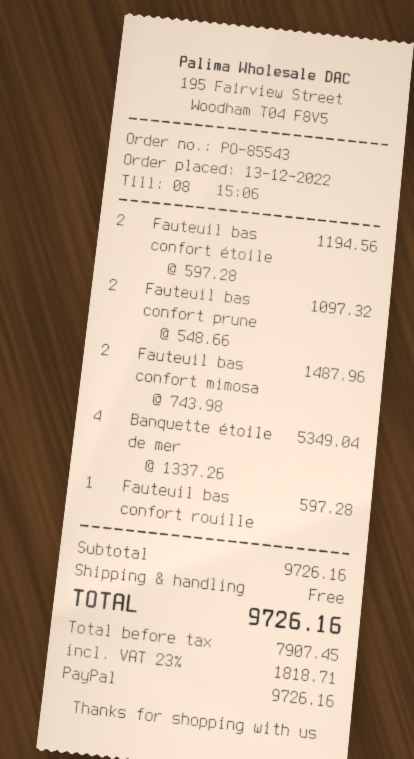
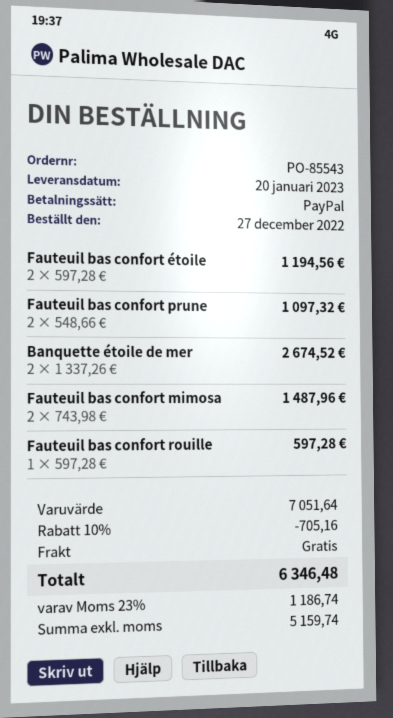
order date: 2022-12-13 -> 2022-12-27
Banquette étoile de mer: 4 x 1337.26 = 5349.04 -> 2 x 1337.26 = 2674.52
subtotal: 9726.16 -> 7051.64
discount: none -> 10% = 705.16
net: 7907.45 -> 5159.74
tax: 23% = 1818.71 -> 23% = 1186.74
total: 9726.16 -> 6346.48

